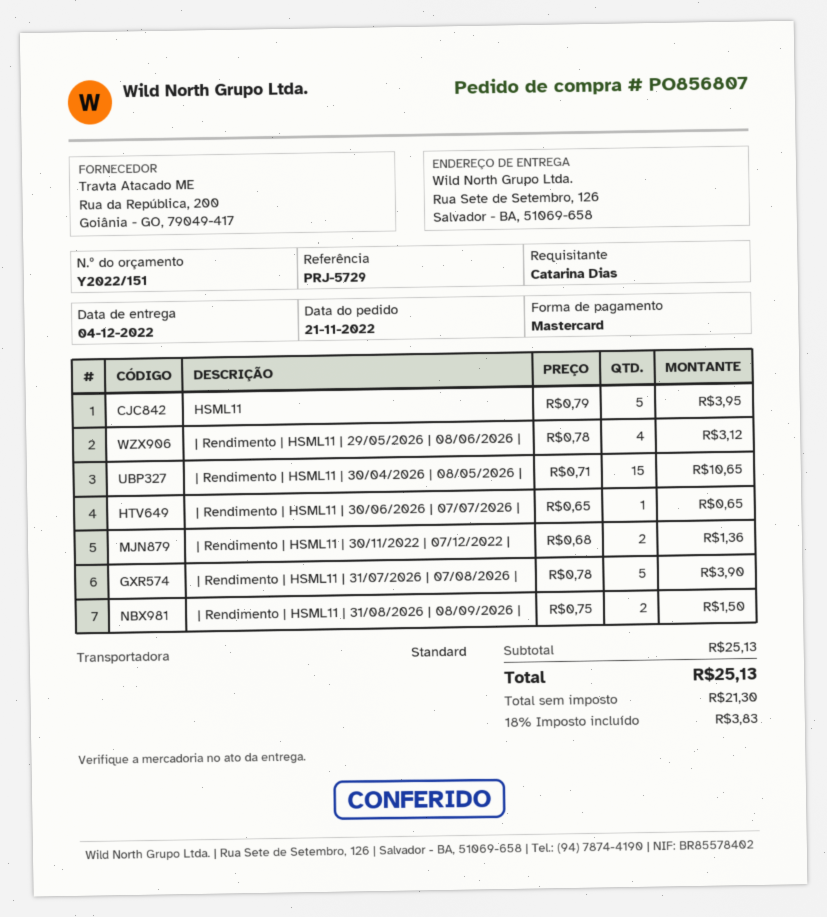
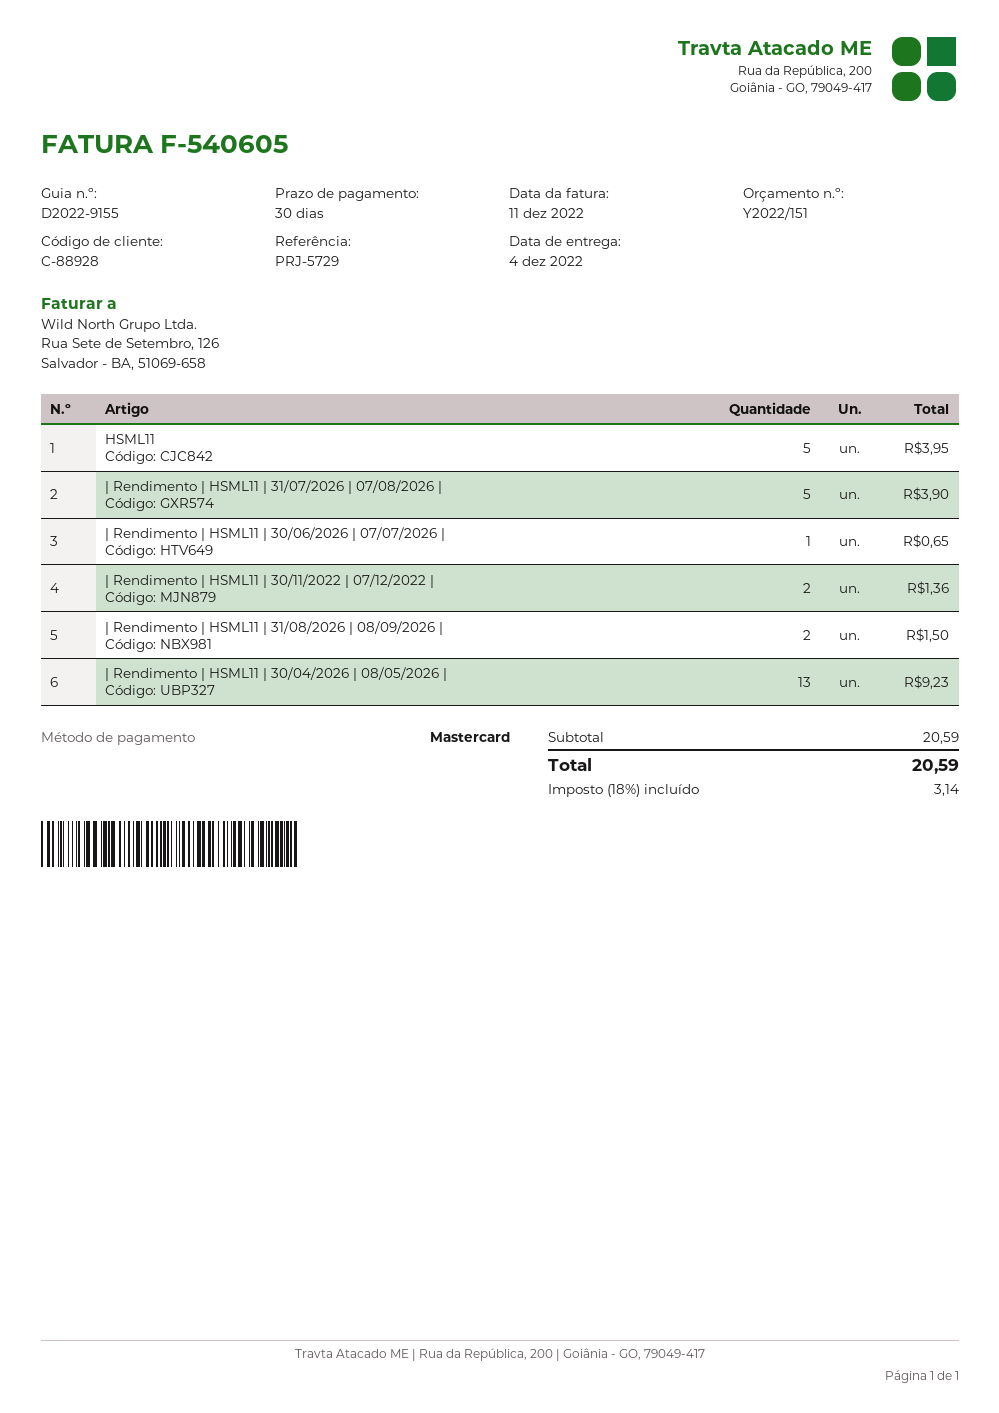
| Rendimento | HSML11 | 29/05/2026 | 08/06/2026 |: 4 for 3.12 -> none
| Rendimento | HSML11 | 30/04/2026 | 08/05/2026 |: 15 for 10.65 -> 13 for 9.23
subtotal: 25.13 -> 20.59
tax: 18% = 3.83 -> 18% = 3.14
total: 25.13 -> 20.59

